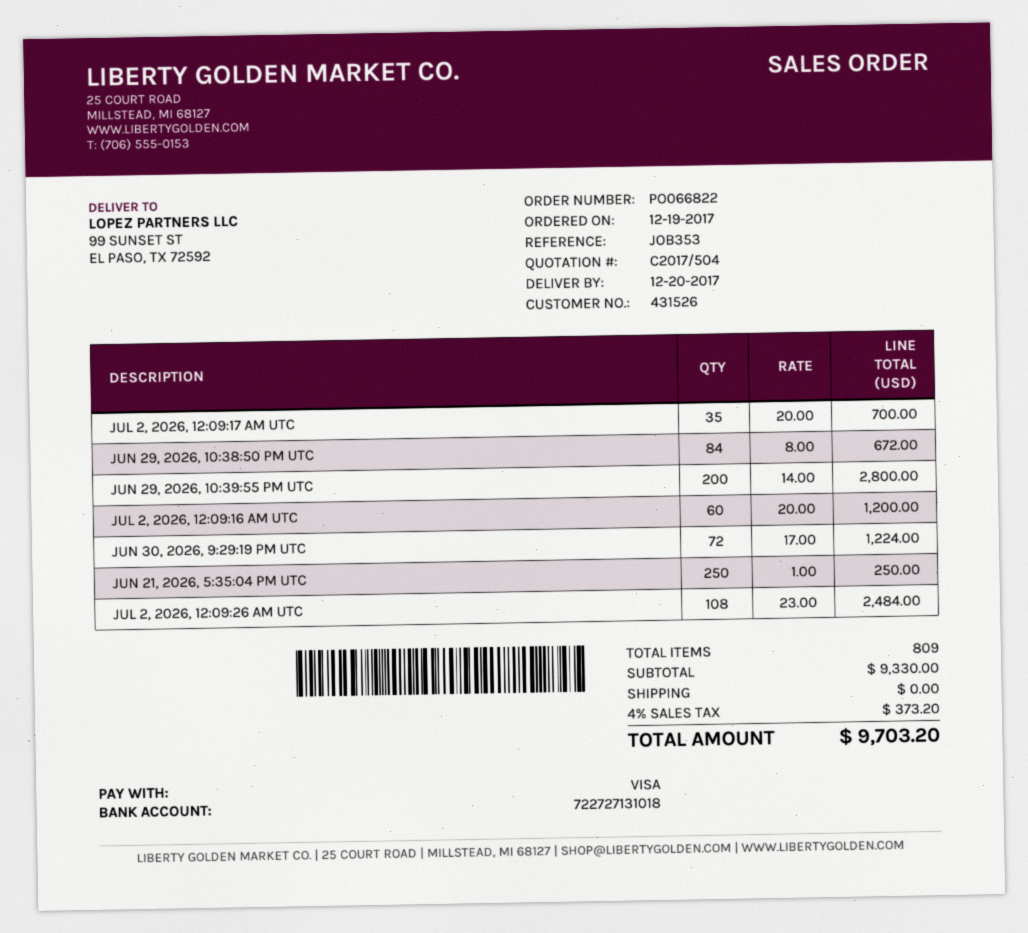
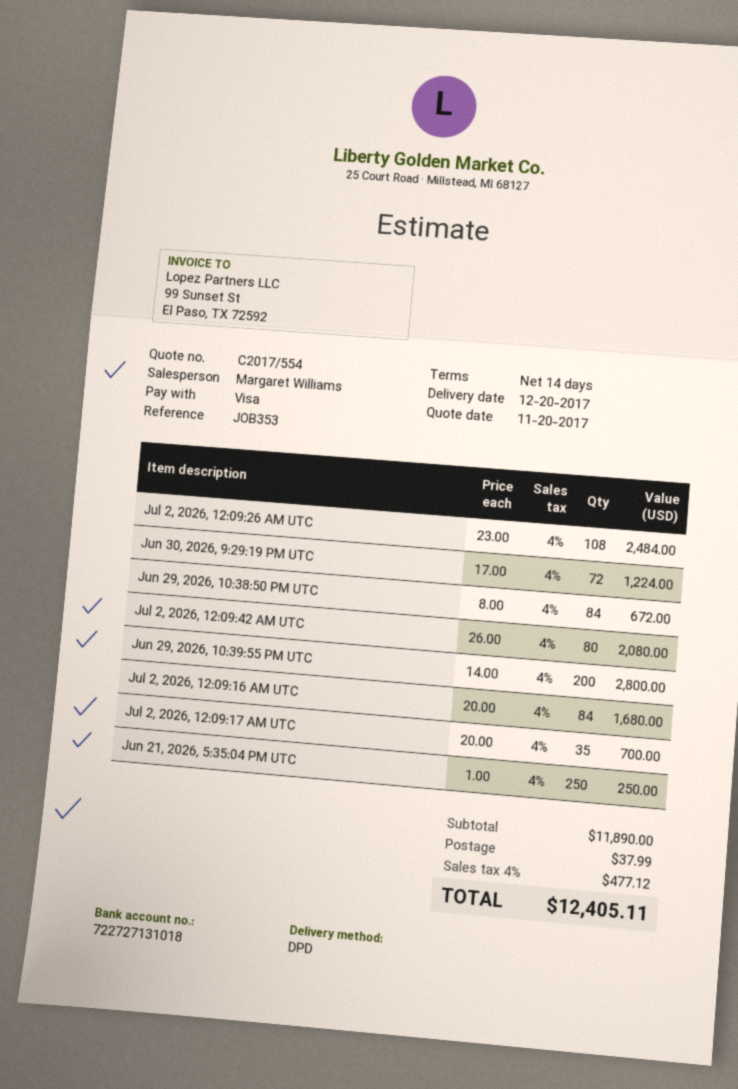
quote number: C2017/504 -> C2017/554
JUL 2, 2026, 12:09:16 AM UTC: 60 x 20.00 = 1200.00 -> 84 x 20.00 = 1680.00
Jul 2, 2026, 12:09:42 AM UTC: none -> 80 x 26.00 = 2080.00
subtotal: 9330.00 -> 11890.00
shipping: 0.00 -> 37.99
tax: 4% = 373.20 -> 4% = 477.12
total: 9703.20 -> 12405.11

